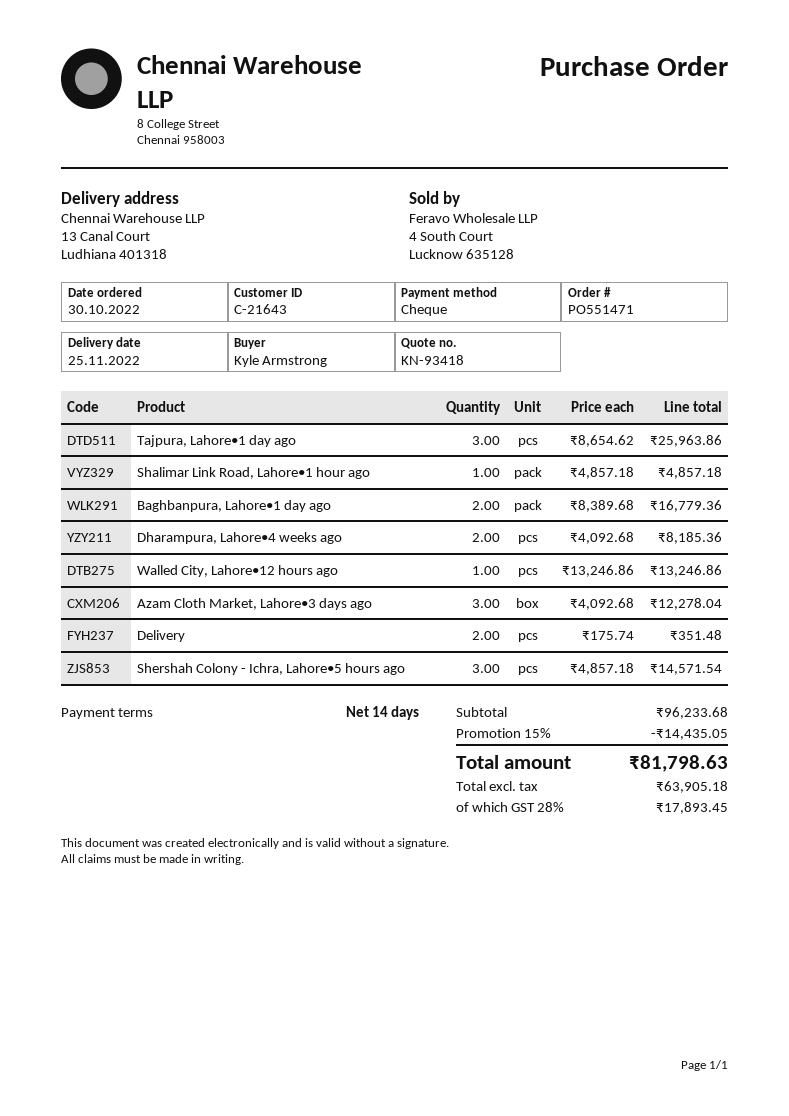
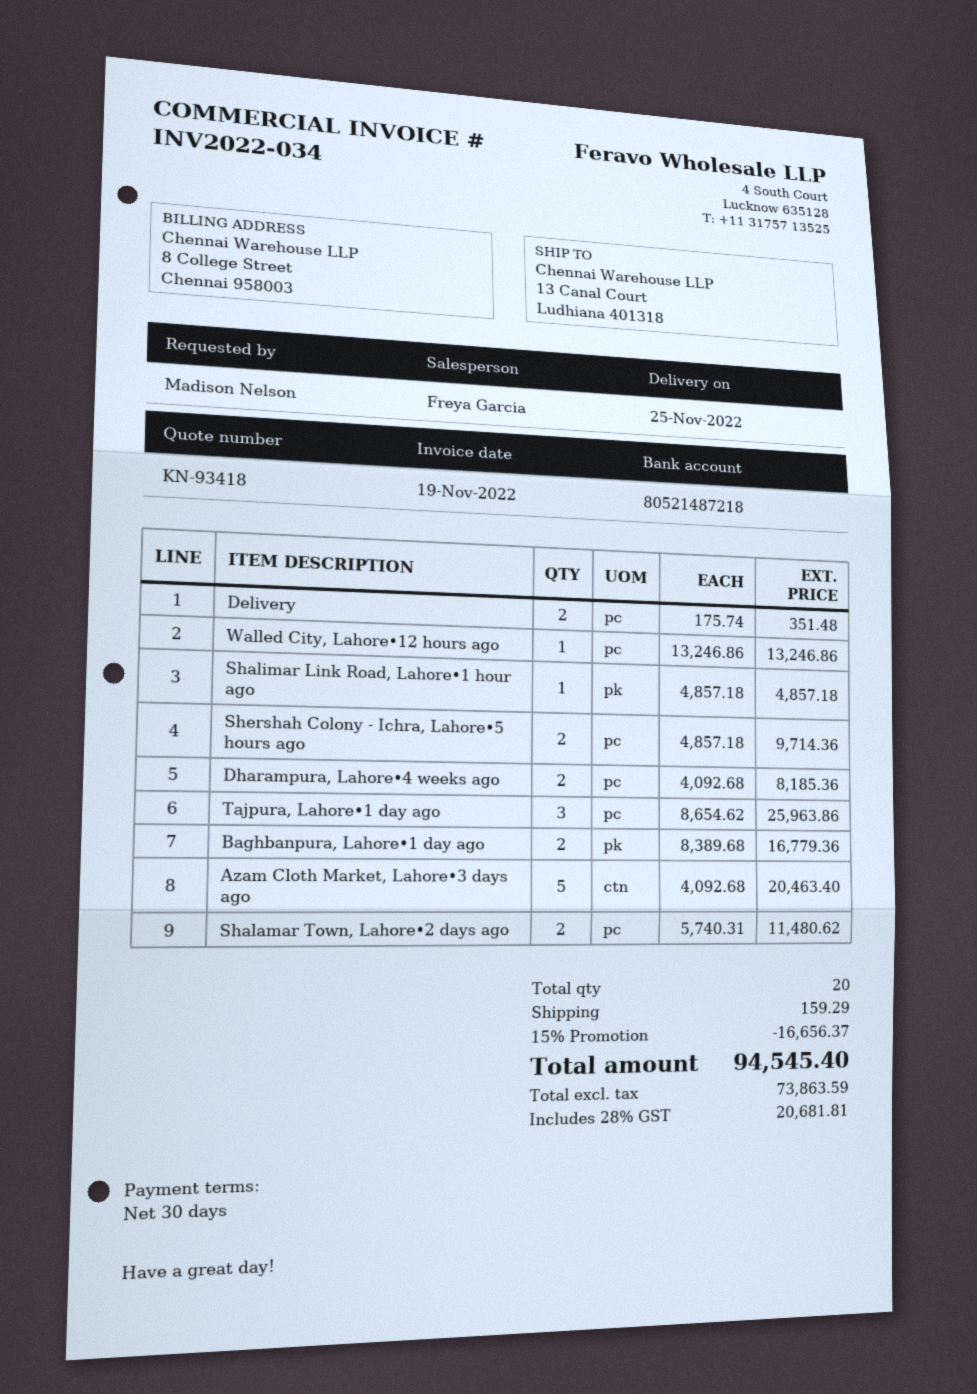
payment terms: 14 days -> 30 days
ordered by: Kyle Armstrong -> Madison Nelson
Azam Cloth Market, Lahore•3 days ago: 3 x 4092.68 = 12278.04 -> 5 x 4092.68 = 20463.40
Shershah Colony - Ichra, Lahore•5 hours ago: 3 x 4857.18 = 14571.54 -> 2 x 4857.18 = 9714.36
Shalamar Town, Lahore•2 days ago: none -> 2 x 5740.31 = 11480.62
discount: 15% = 14435.05 -> 15% = 16656.37
shipping: none -> 159.29
net: 63905.18 -> 73863.59
tax: 28% = 17893.45 -> 28% = 20681.81
total: 81798.63 -> 94545.40

